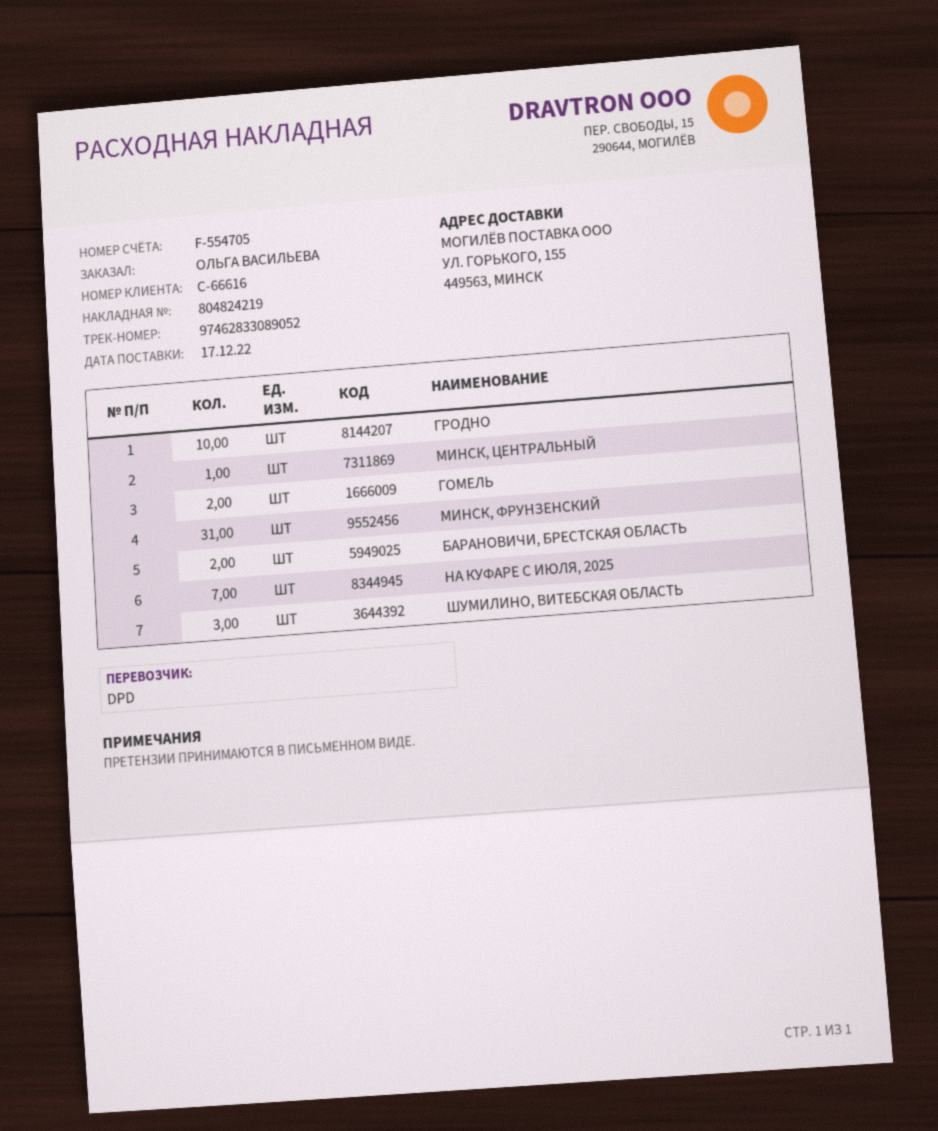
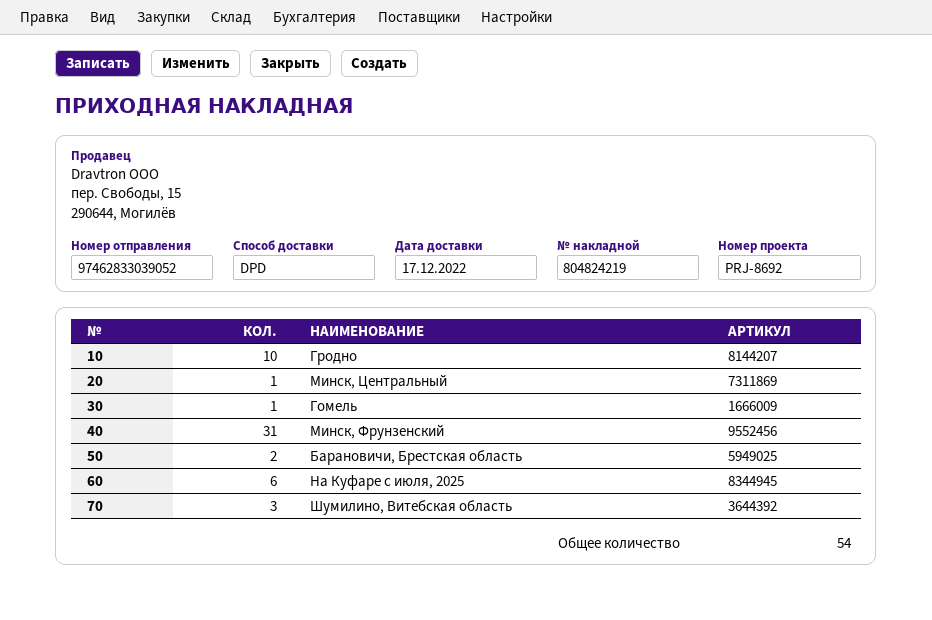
tracking number: 97462833089052 -> 97462833039052
ГОМЕЛЬ: 2 -> 1
НА КУФАРЕ С ИЮЛЯ, 2025: 7 -> 6

